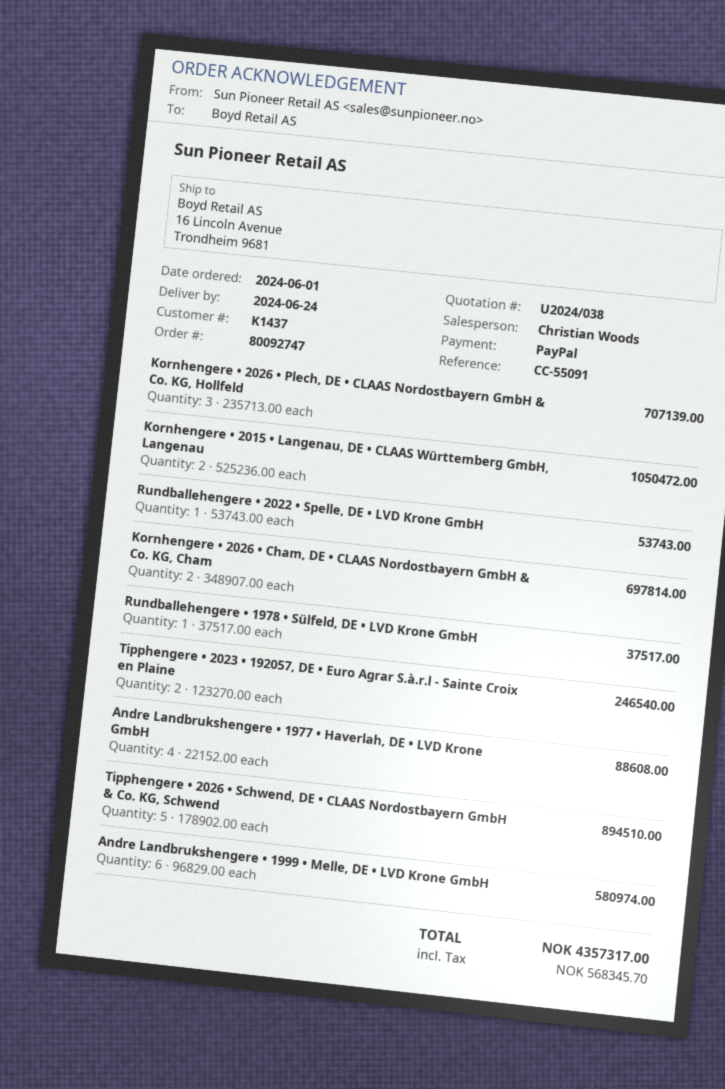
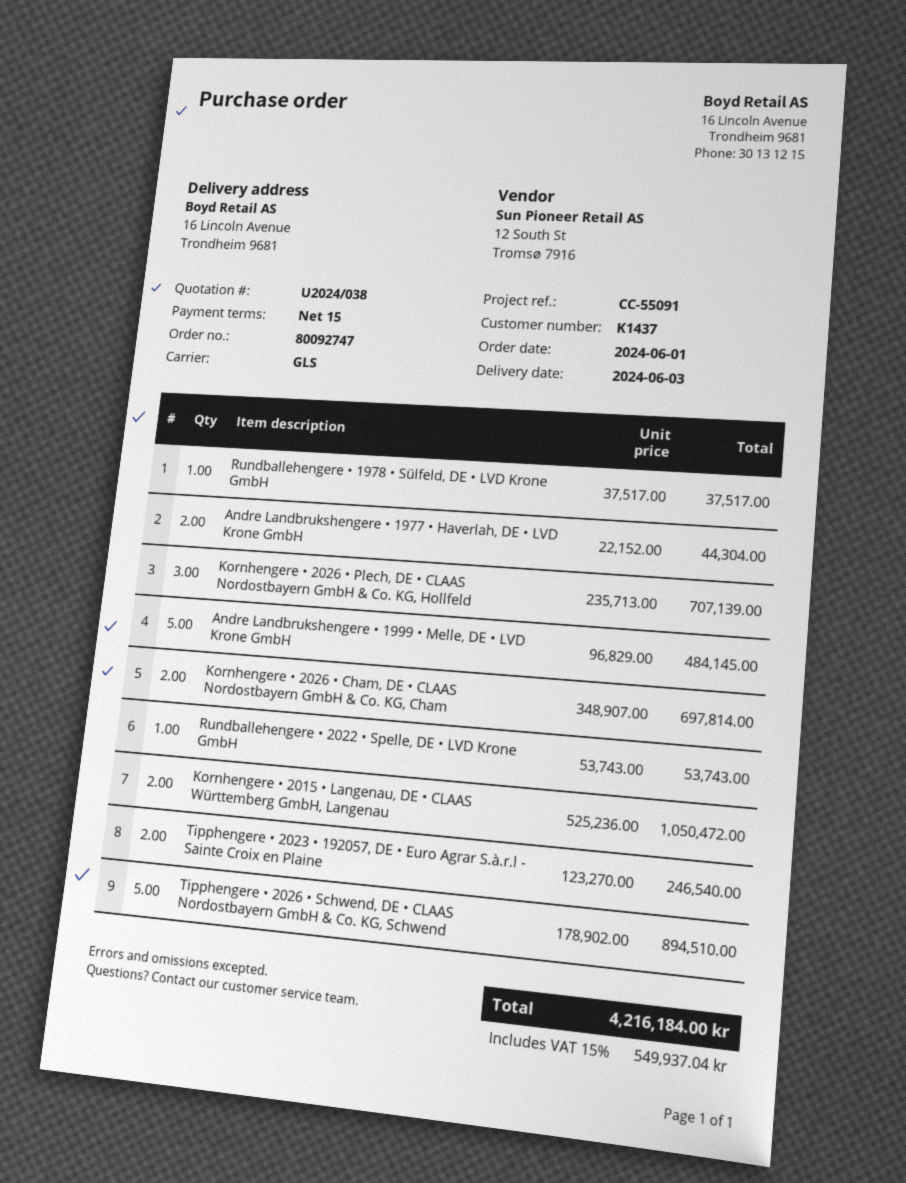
delivery date: 2024-06-24 -> 2024-06-03
Andre Landbrukshengere • 1977 • Haverlah, DE • LVD Krone GmbH: 4 x 22152.00 = 88608.00 -> 2 x 22152.00 = 44304.00
Andre Landbrukshengere • 1999 • Melle, DE • LVD Krone GmbH: 6 x 96829.00 = 580974.00 -> 5 x 96829.00 = 484145.00
tax: 568345.70 -> 549937.04
total: 4357317.00 -> 4216184.00

